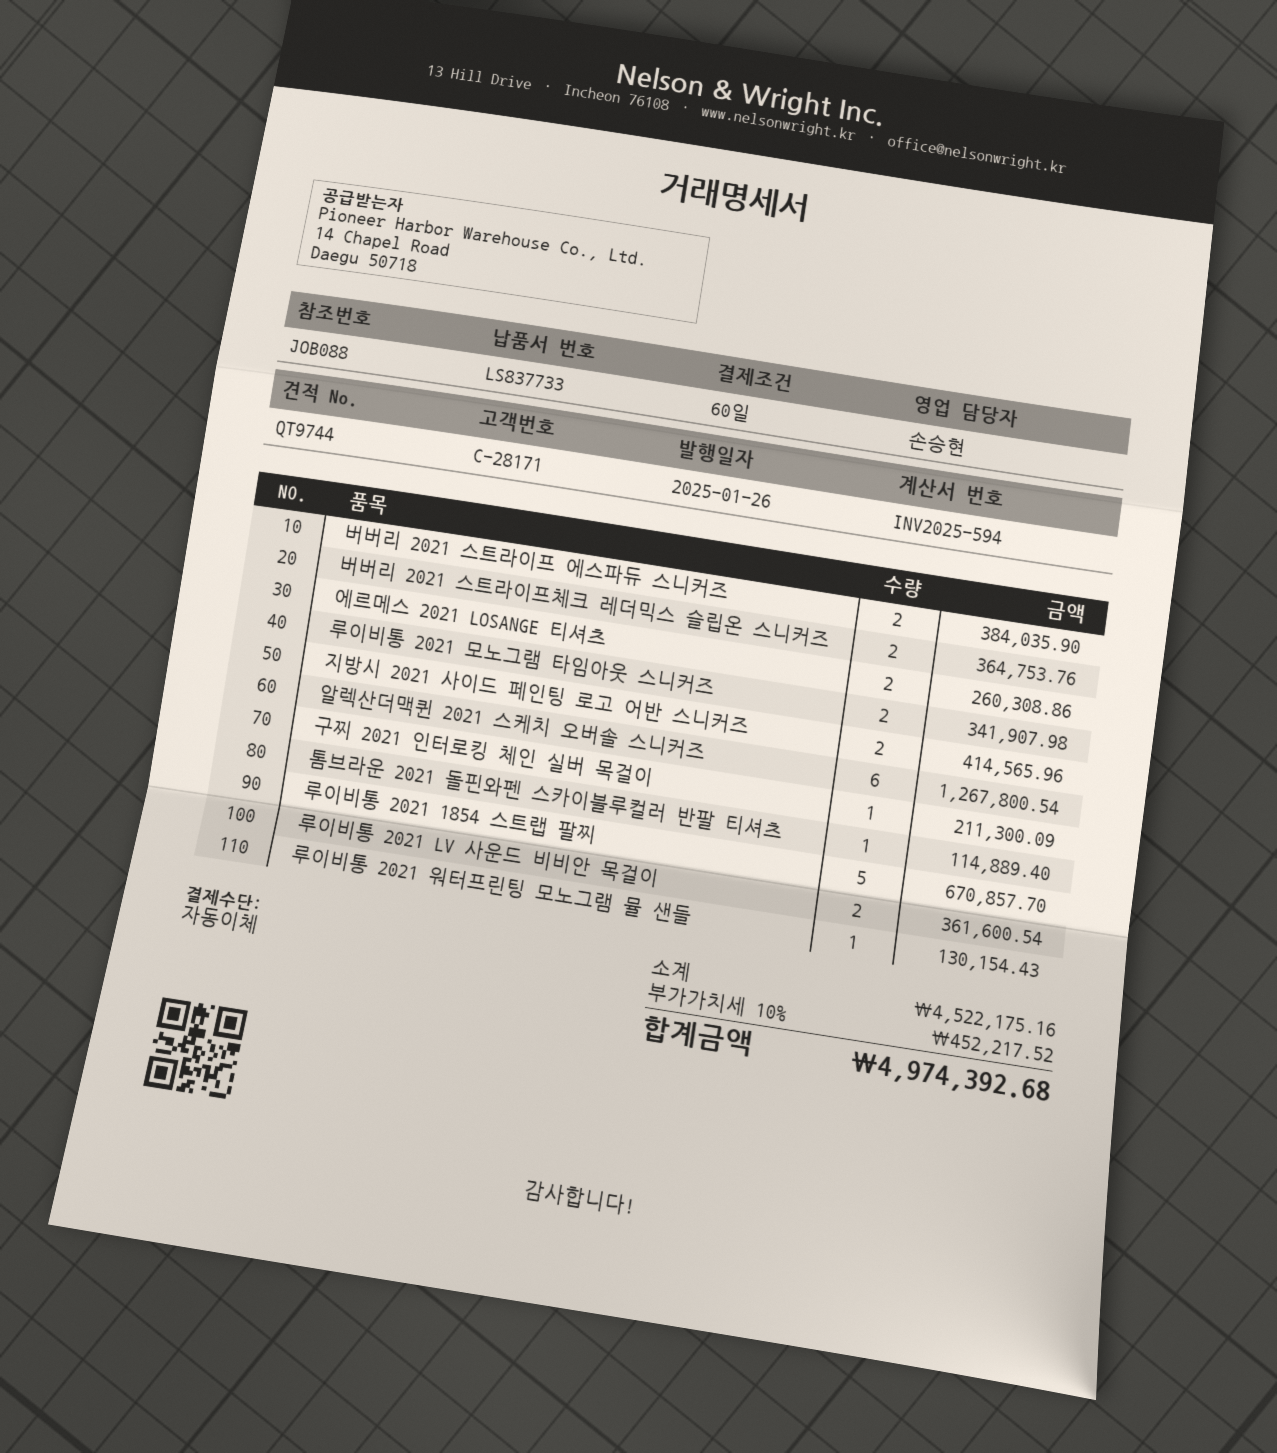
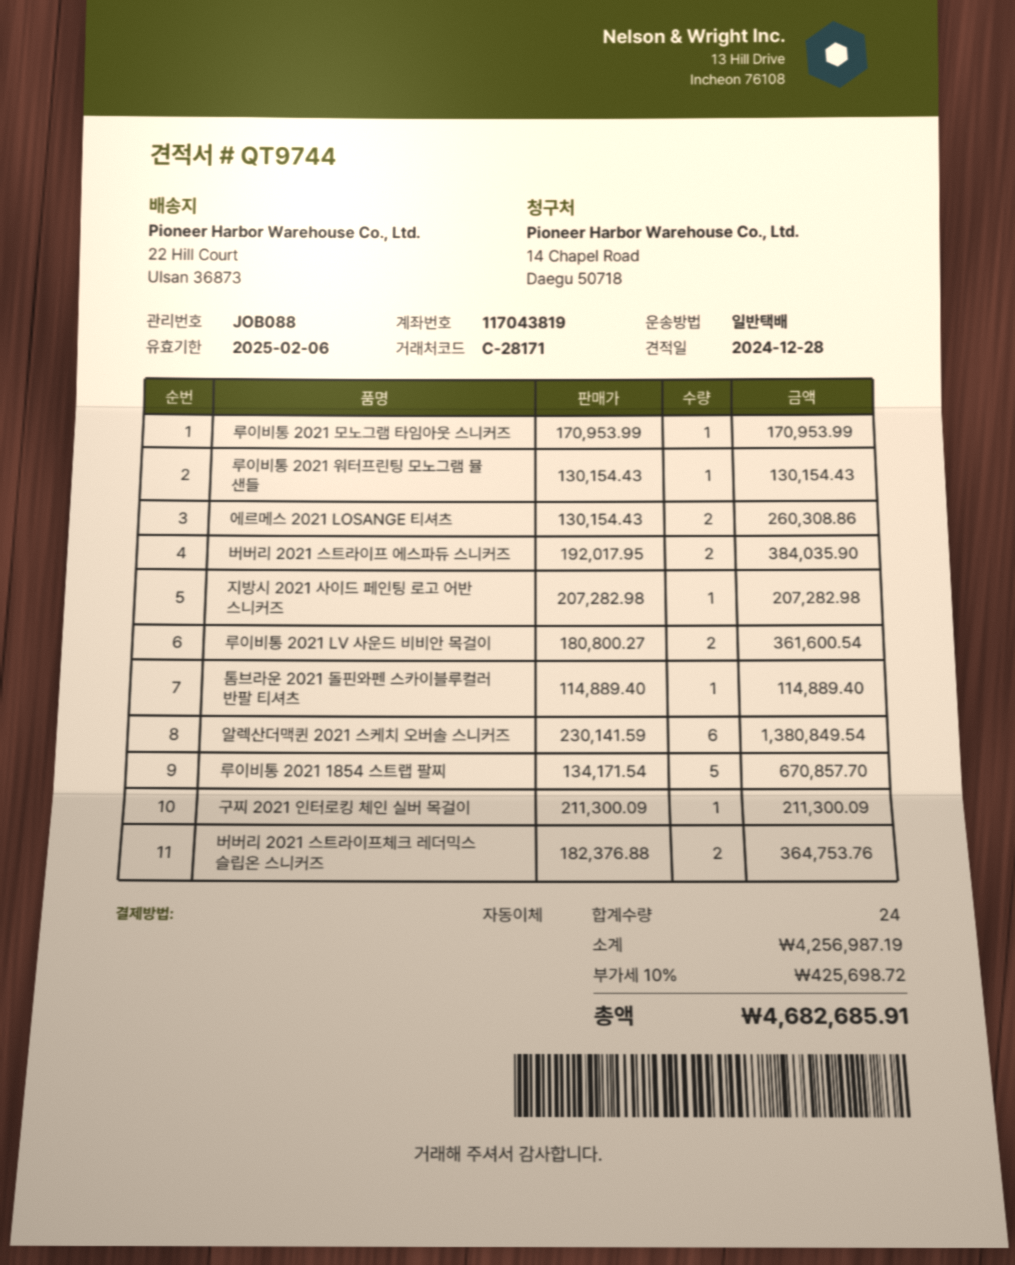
루이비통 2021 모노그램 타임아웃 스니커즈: 2 for 341907.98 -> 1 for 170953.99
지방시 2021 사이드 페인팅 로고 어반 스니커즈: 2 for 414565.96 -> 1 for 207282.98
알렉산더맥퀸 2021 스케치 오버솔 스니커즈: 6 for 1267800.54 -> 6 for 1380849.54
subtotal: 4522175.16 -> 4256987.19
tax: 10% = 452217.52 -> 10% = 425698.72
total: 4974392.68 -> 4682685.91

